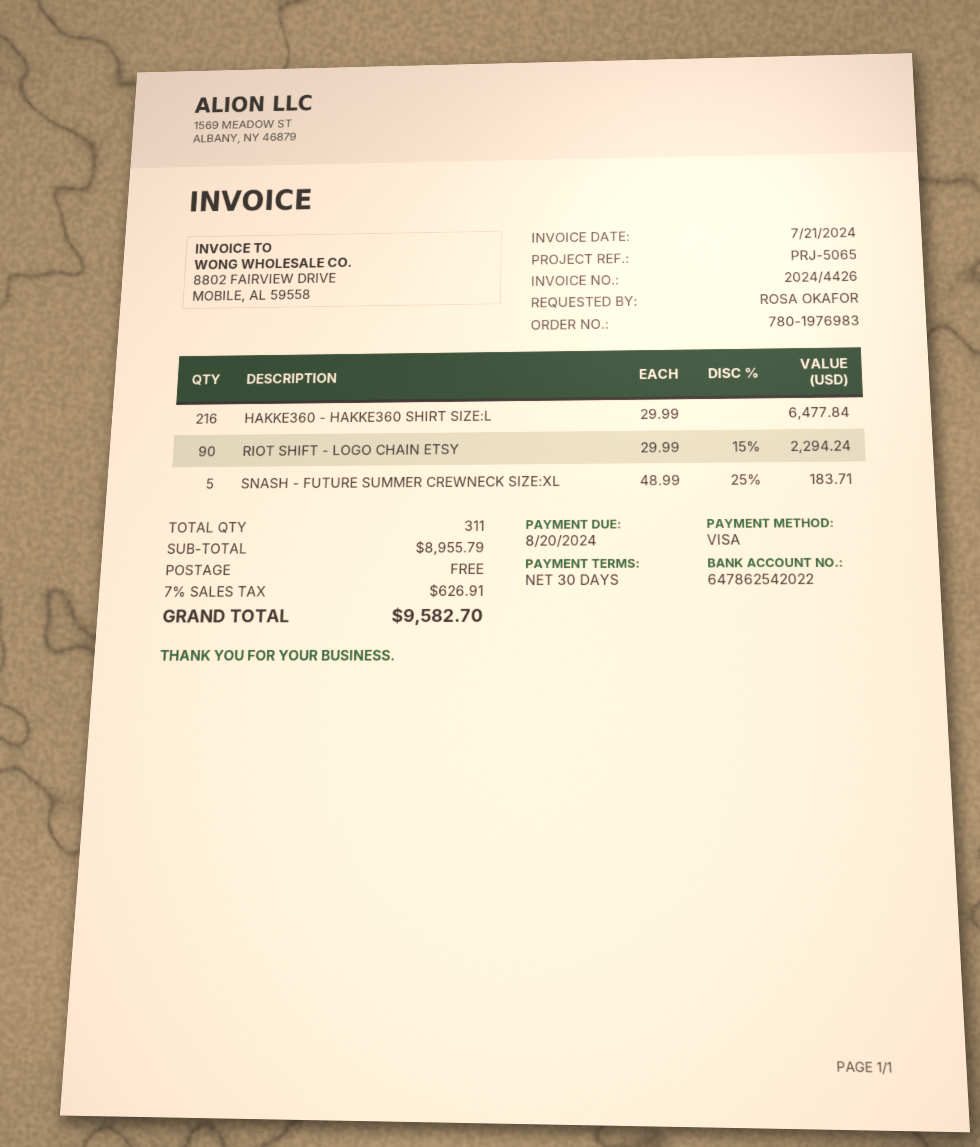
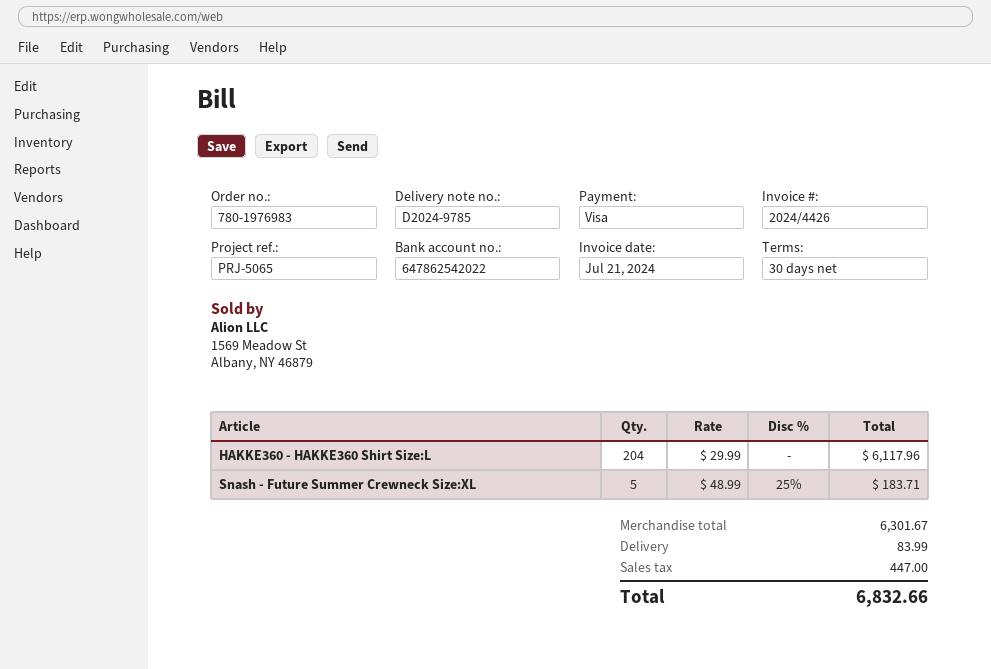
HAKKE360 - HAKKE360 SHIRT SIZE:L: 216 x 29.99 = 6477.84 -> 204 x 29.99 = 6117.96
RIOT SHIFT - LOGO CHAIN ETSY: 90 x 29.99 - 15% = 2294.24 -> none
subtotal: 8955.79 -> 6301.67
shipping: 0.00 -> 83.99
tax: 626.91 -> 447.00
total: 9582.70 -> 6832.66

